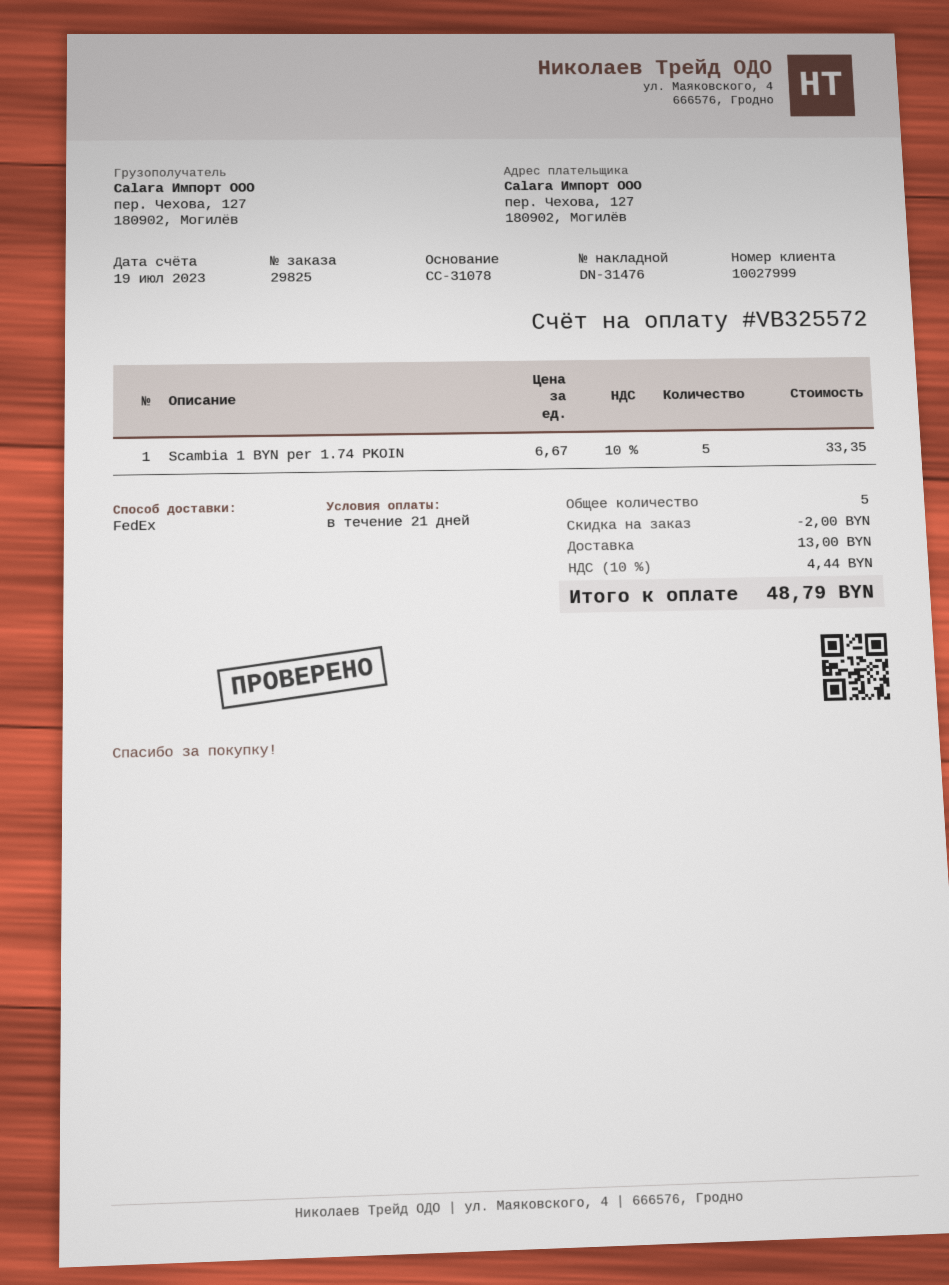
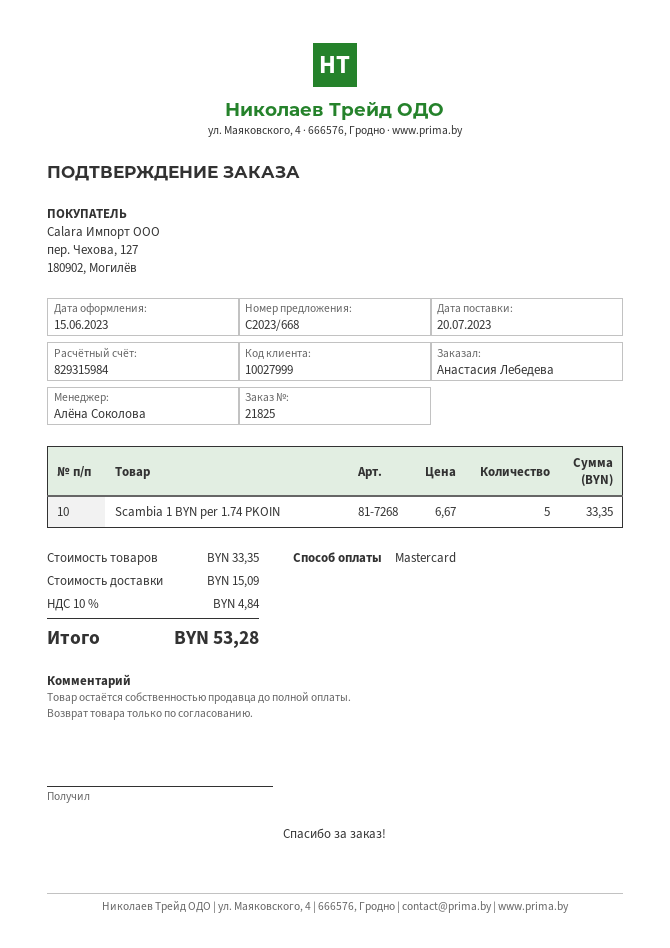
order number: 29825 -> 21825
discount: 2.00 -> none
shipping: 13.00 -> 15.09
tax: 10% = 4.44 -> 10% = 4.84
total: 48.79 -> 53.28

